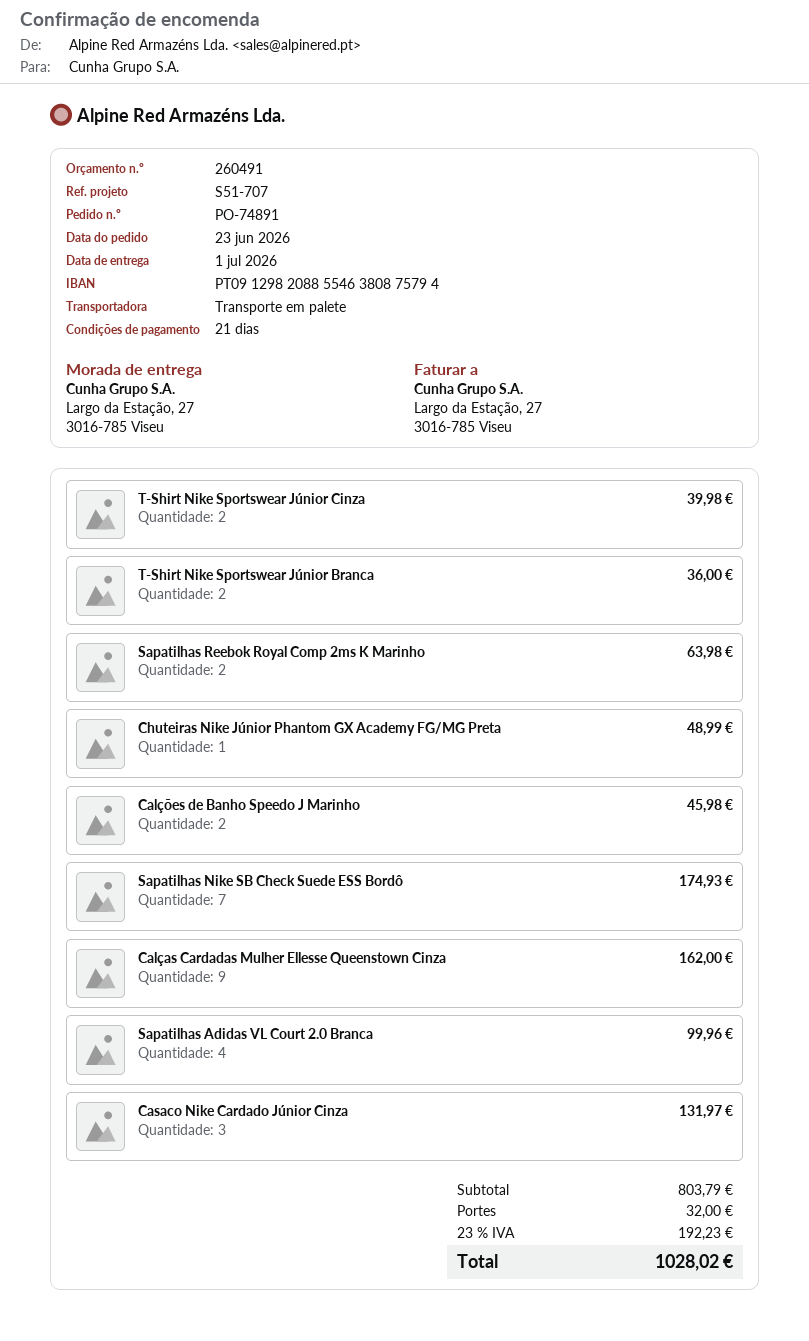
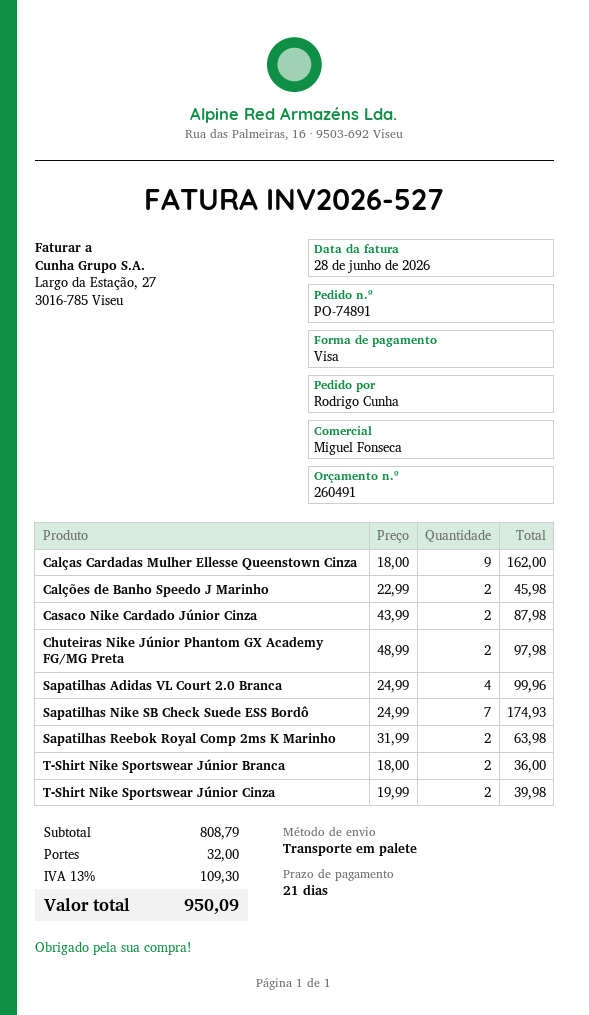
Chuteiras Nike Júnior Phantom GX Academy FG/MG Preta: 1 for 48.99 -> 2 for 97.98
Casaco Nike Cardado Júnior Cinza: 3 for 131.97 -> 2 for 87.98
subtotal: 803.79 -> 808.79
tax: 23% = 192.23 -> 13% = 109.30
total: 1028.02 -> 950.09

